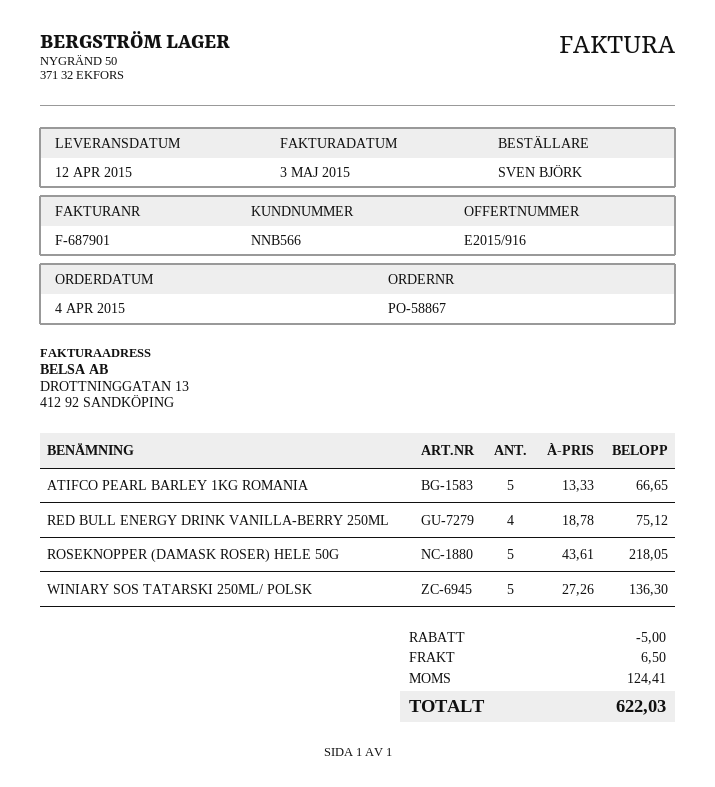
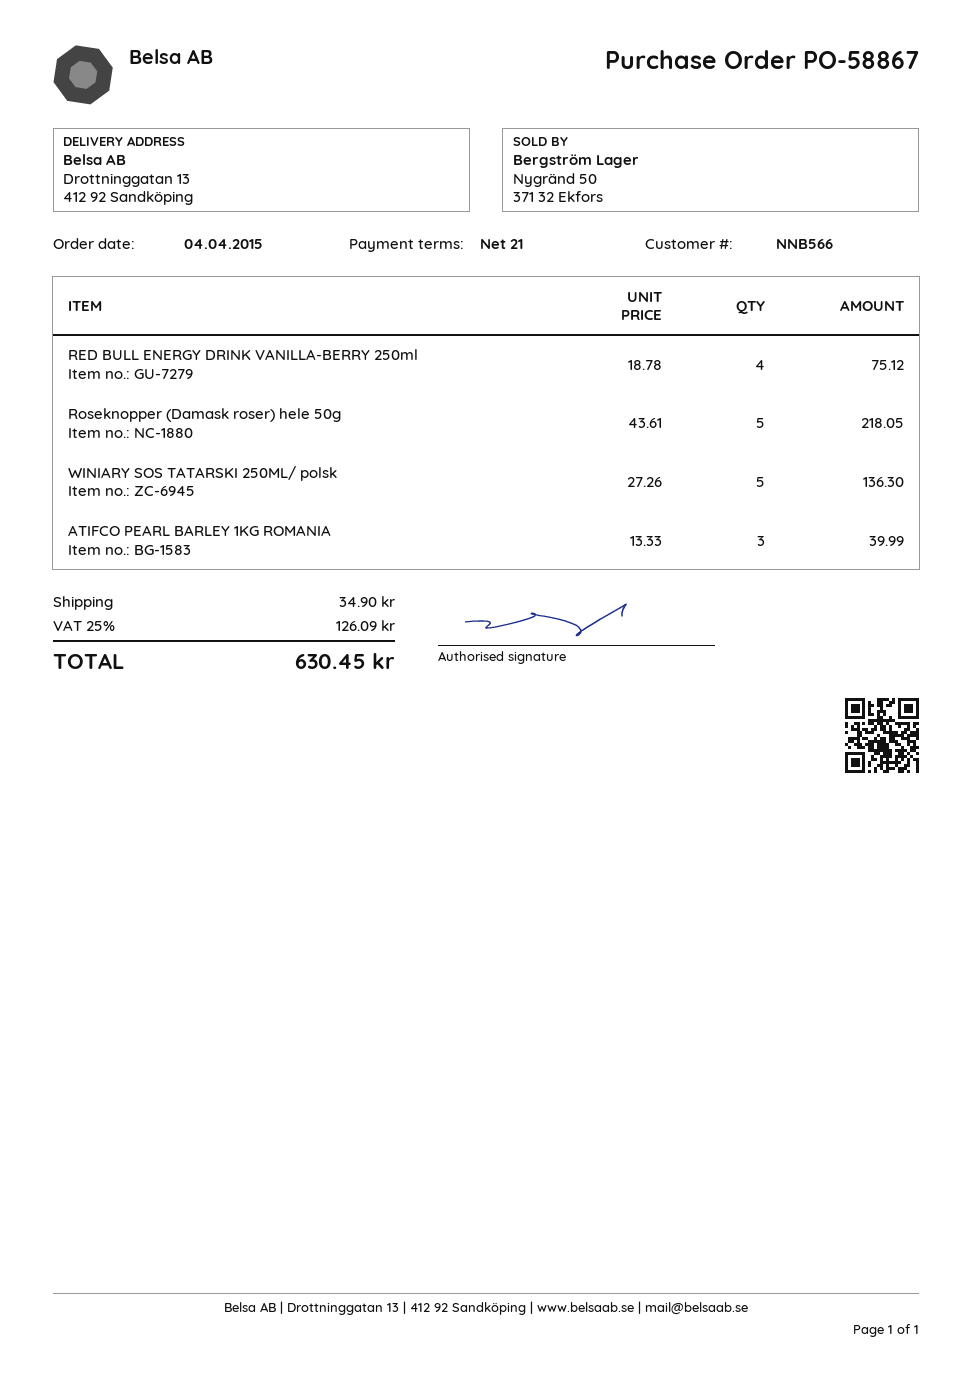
ATIFCO PEARL BARLEY 1KG ROMANIA: 5 x 13.33 = 66.65 -> 3 x 13.33 = 39.99
discount: 5.00 -> none
shipping: 6.50 -> 34.90
tax: 124.41 -> 126.09
total: 622.03 -> 630.45

